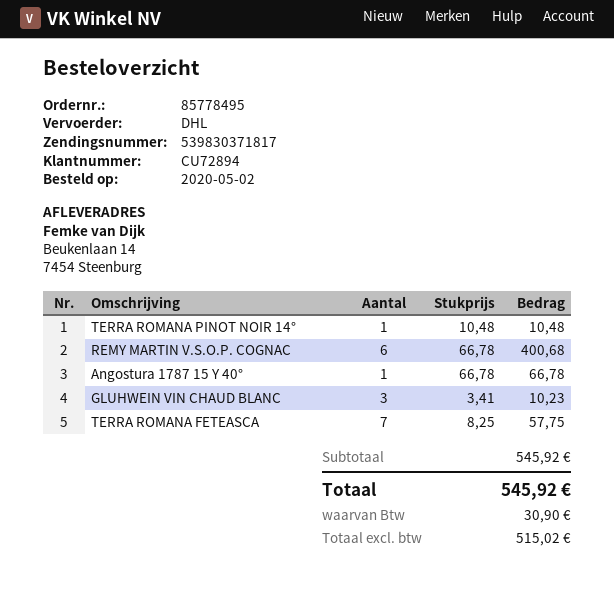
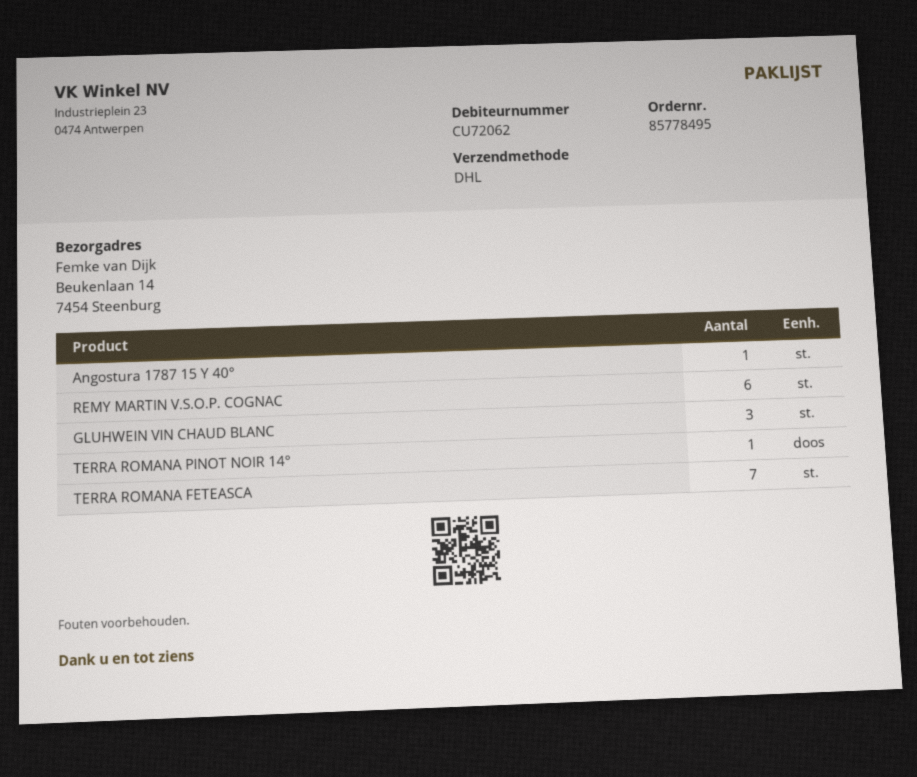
customer number: CU72894 -> CU72062

